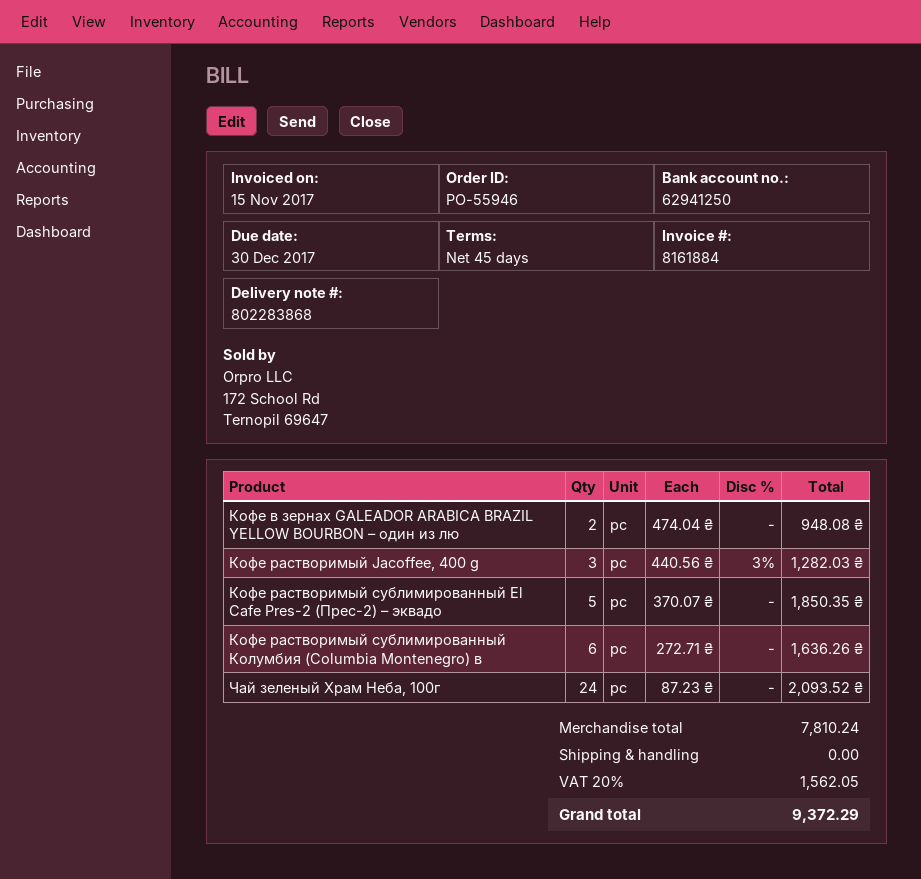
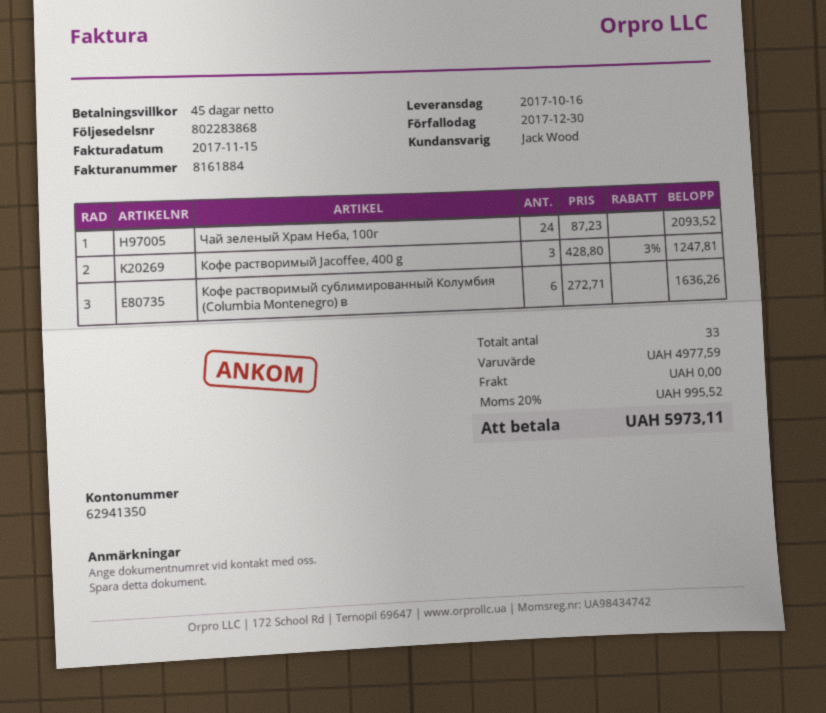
bank account: 62941250 -> 62941350
Кофе в зернах GALEADOR ARABICA BRAZIL YELLOW BOURBON – один из лю: 2 x 474.04 = 948.08 -> none
Кофе растворимый Jacoffee, 400 g: 3 x 440.56 - 3% = 1282.03 -> 3 x 428.80 - 3% = 1247.81
Кофе растворимый сублимированный El Cafe Pres-2 (Прес-2) – эквадо: 5 x 370.07 = 1850.35 -> none
subtotal: 7810.24 -> 4977.59
tax: 20% = 1562.05 -> 20% = 995.52
total: 9372.29 -> 5973.11

